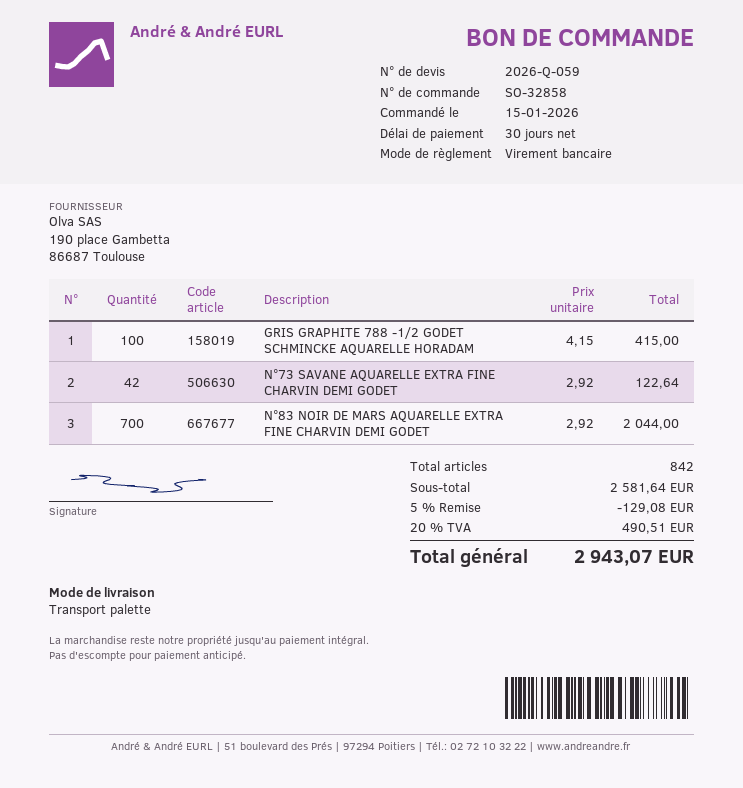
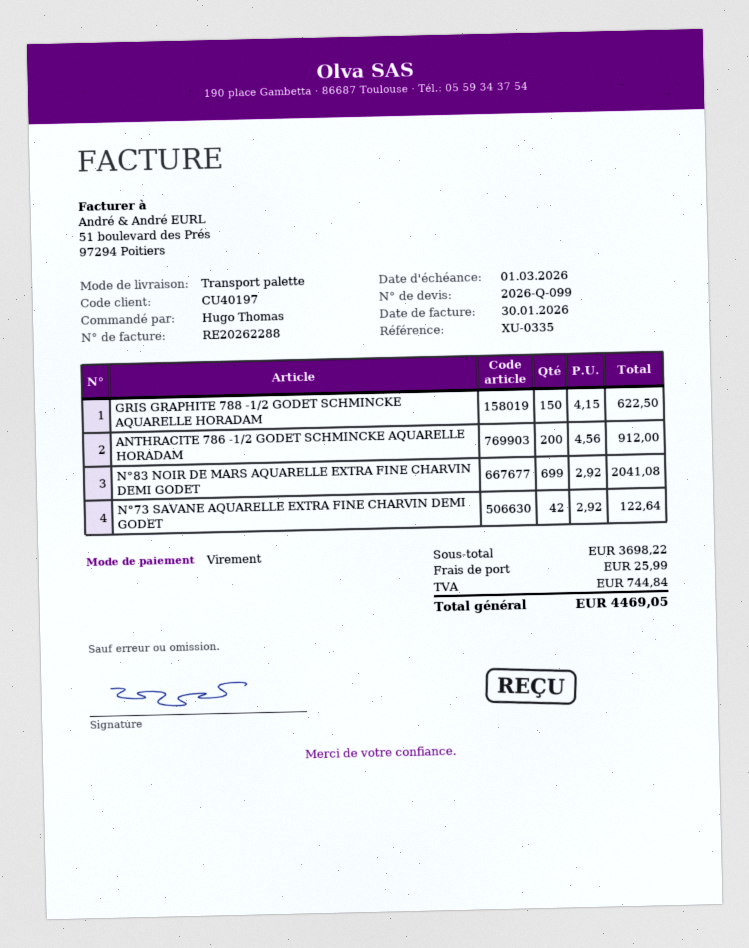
quote number: 2026-Q-059 -> 2026-Q-099
GRIS GRAPHITE 788 -1/2 GODET SCHMINCKE AQUARELLE HORADAM: 100 x 4.15 = 415.00 -> 150 x 4.15 = 622.50
N°83 NOIR DE MARS AQUARELLE EXTRA FINE CHARVIN DEMI GODET: 700 x 2.92 = 2044.00 -> 699 x 2.92 = 2041.08
ANTHRACITE 786 -1/2 GODET SCHMINCKE AQUARELLE HORADAM: none -> 200 x 4.56 = 912.00
subtotal: 2581.64 -> 3698.22
discount: 5% = 129.08 -> none
shipping: none -> 25.99
tax: 490.51 -> 744.84
total: 2943.07 -> 4469.05

